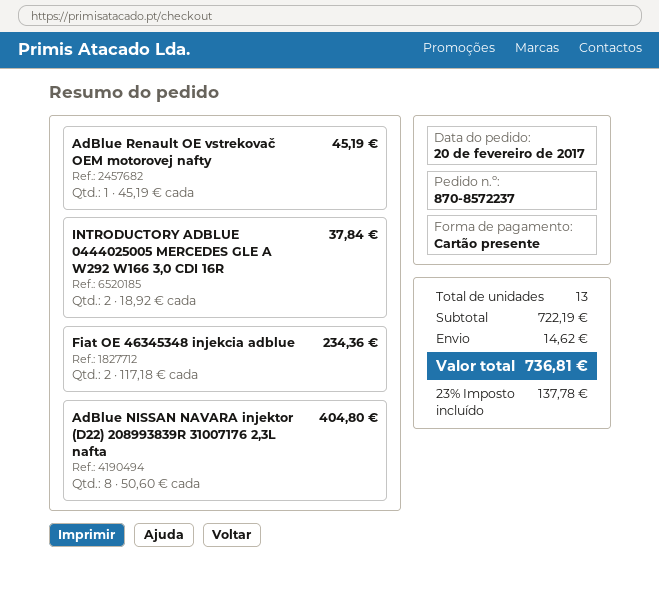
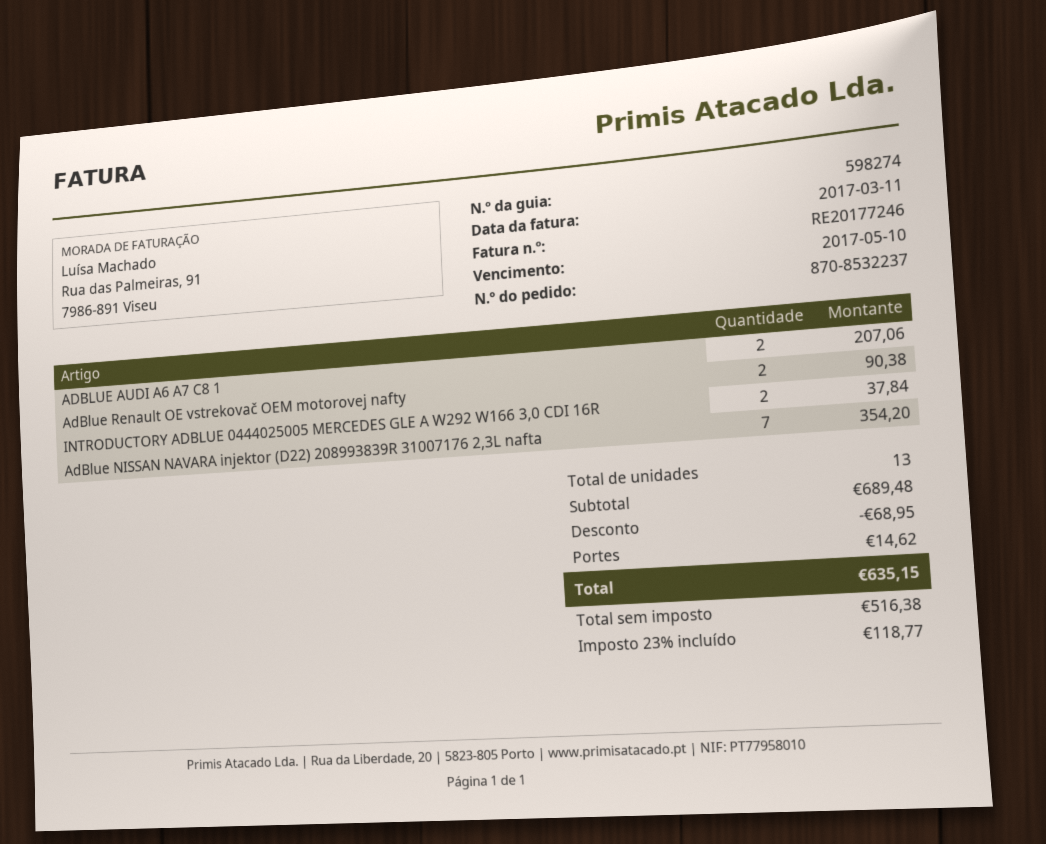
order number: 870-8572237 -> 870-8532237
AdBlue Renault OE vstrekovač OEM motorovej nafty: 1 for 45.19 -> 2 for 90.38
Fiat OE 46345348 injekcia adblue: 2 for 234.36 -> none
AdBlue NISSAN NAVARA injektor (D22) 208993839R 31007176 2,3L nafta: 8 for 404.80 -> 7 for 354.20
ADBLUE AUDI A6 A7 C8 1: none -> 2 for 207.06
subtotal: 722.19 -> 689.48
discount: none -> 68.95
tax: 23% = 137.78 -> 23% = 118.77
total: 736.81 -> 635.15

